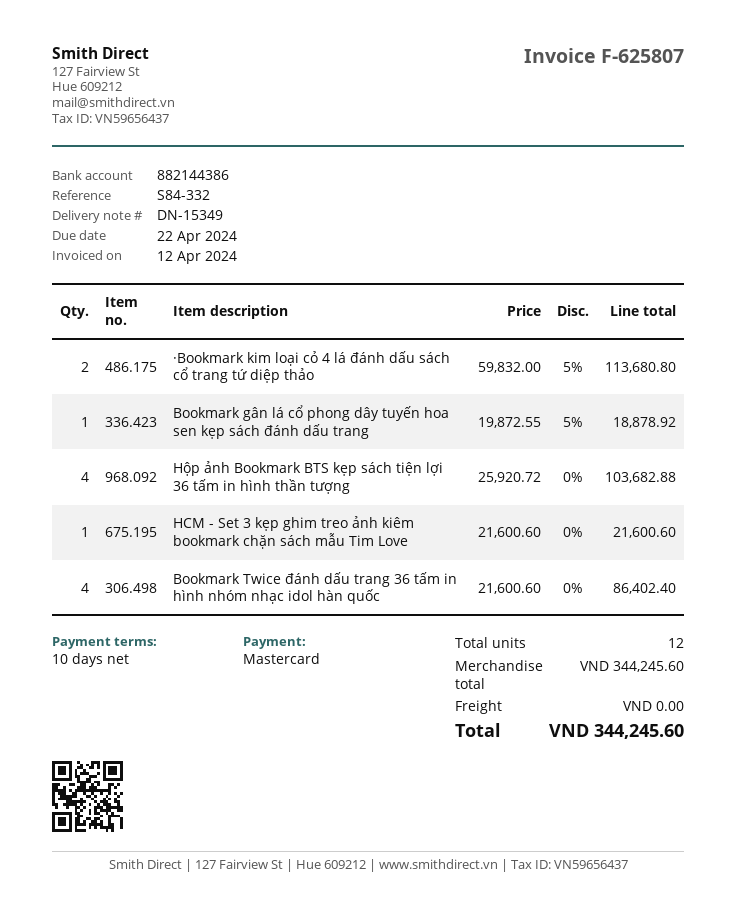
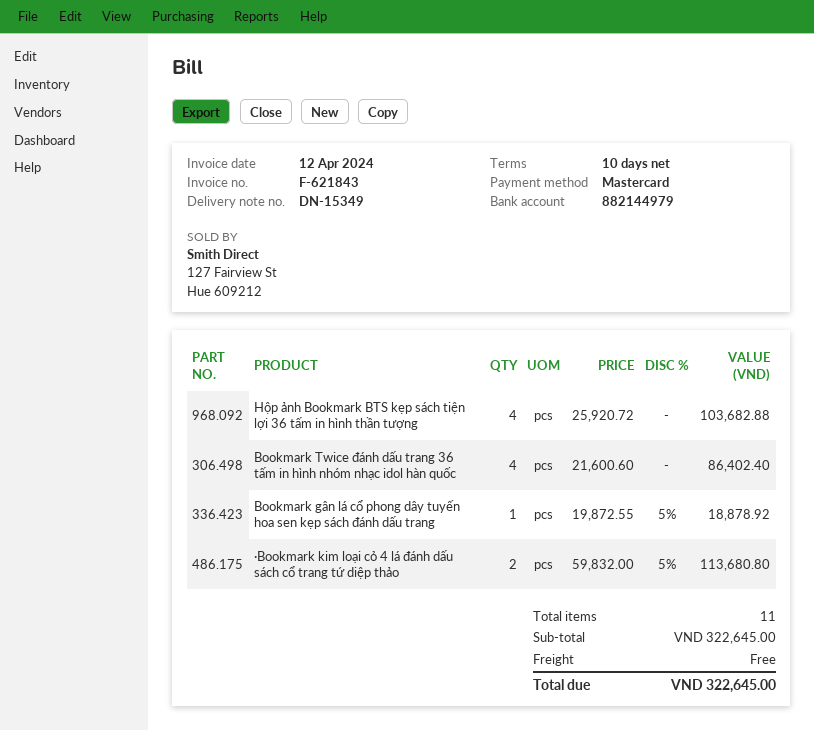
invoice number: F-625807 -> F-621843
bank account: 882144386 -> 882144979
HCM - Set 3 kẹp ghim treo ảnh kiêm bookmark chặn sách mẫu Tim Love: 1 x 21600.60 = 21600.60 -> none
total quantity: 12 -> 11
subtotal: 344245.60 -> 322645.00
total: 344245.60 -> 322645.00

